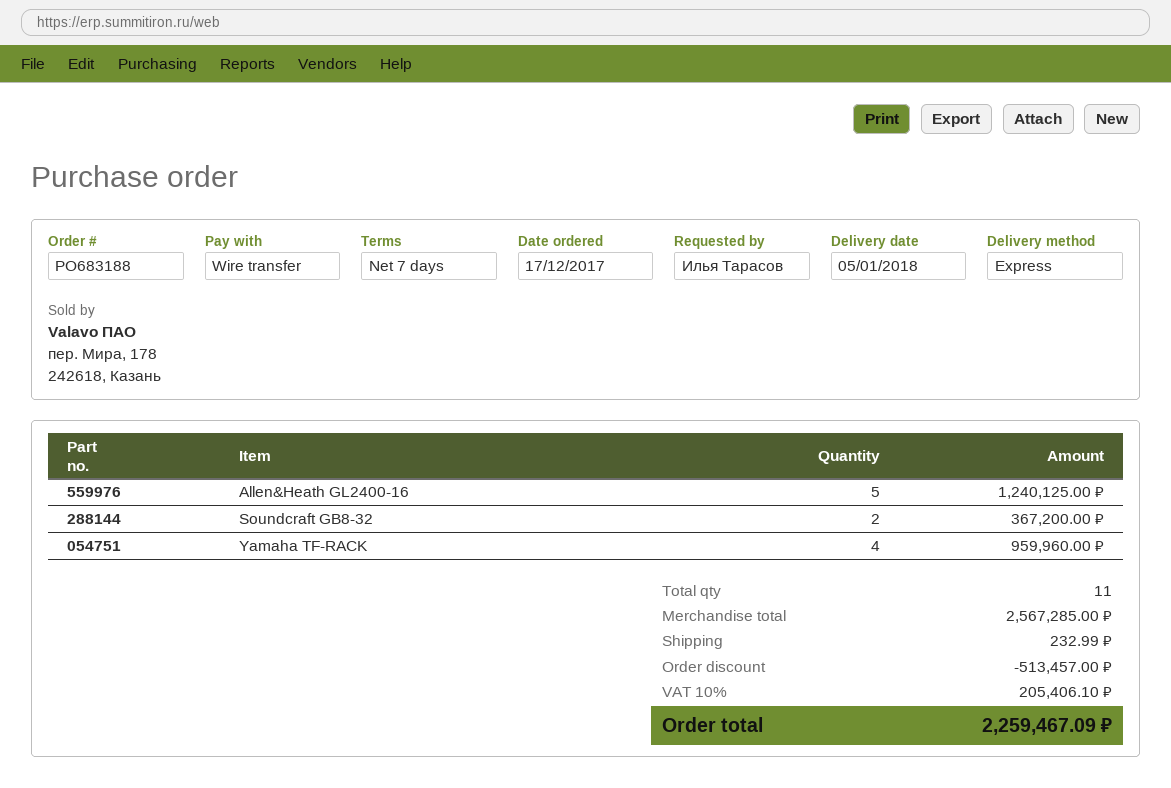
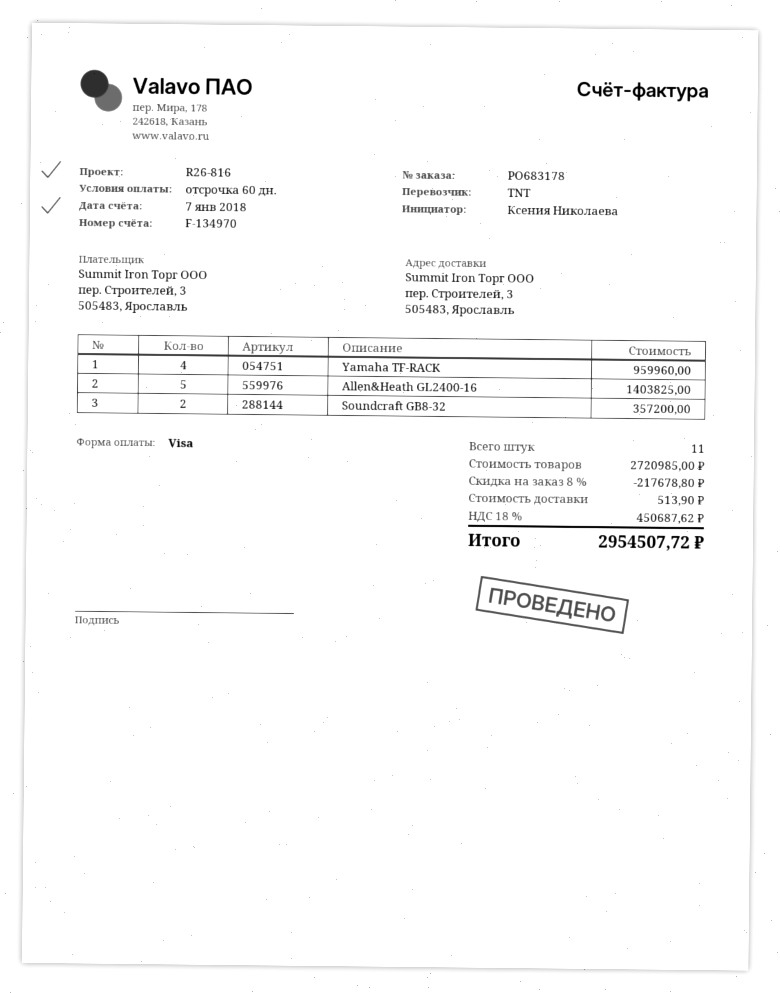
order number: PO683188 -> PO683178
payment terms: 7 days -> 60 days
ordered by: Илья Тарасов -> Ксения Николаева
payment method: bank transfer -> Visa
shipping method: express -> TNT
Allen&Heath GL2400-16: 5 for 1240125.00 -> 5 for 1403825.00
Soundcraft GB8-32: 2 for 367200.00 -> 2 for 357200.00
subtotal: 2567285.00 -> 2720985.00
discount: 513457.00 -> 217678.80
shipping: 232.99 -> 513.90
tax: 10% = 205406.10 -> 18% = 450687.62
total: 2259467.09 -> 2954507.72

